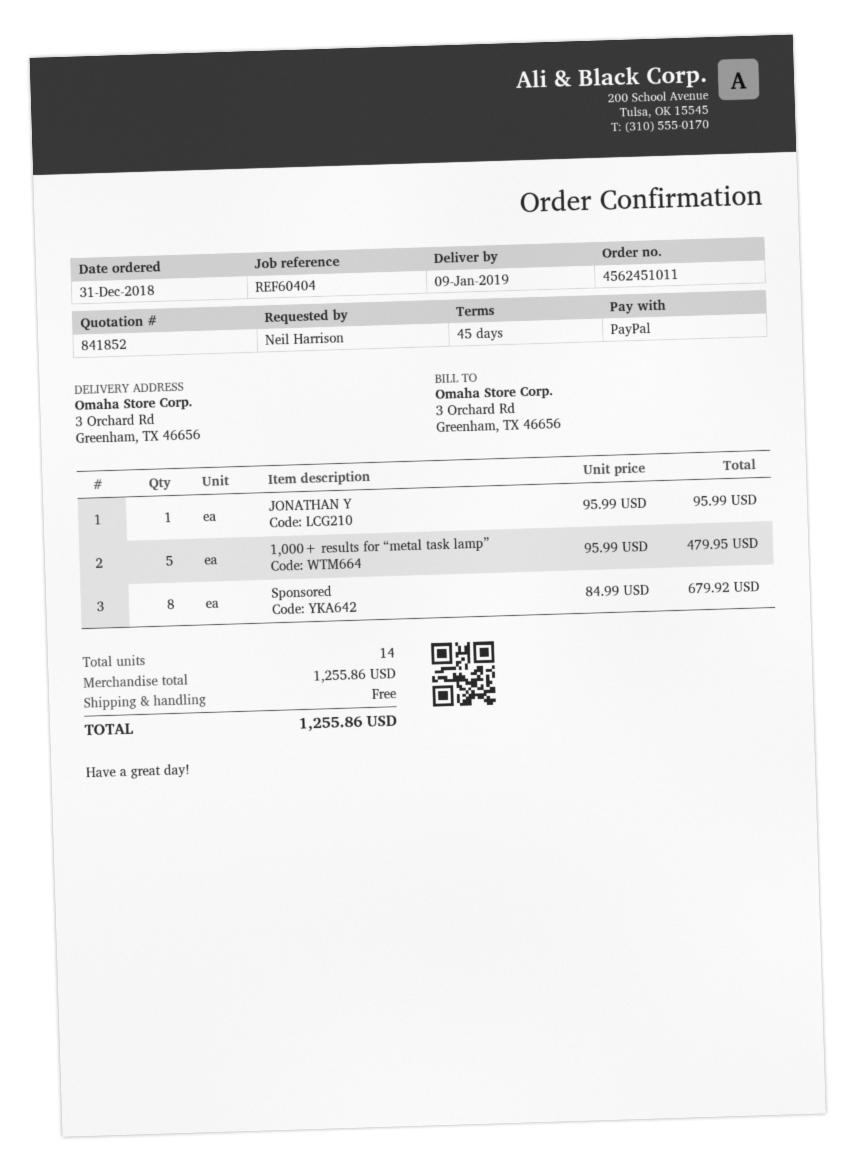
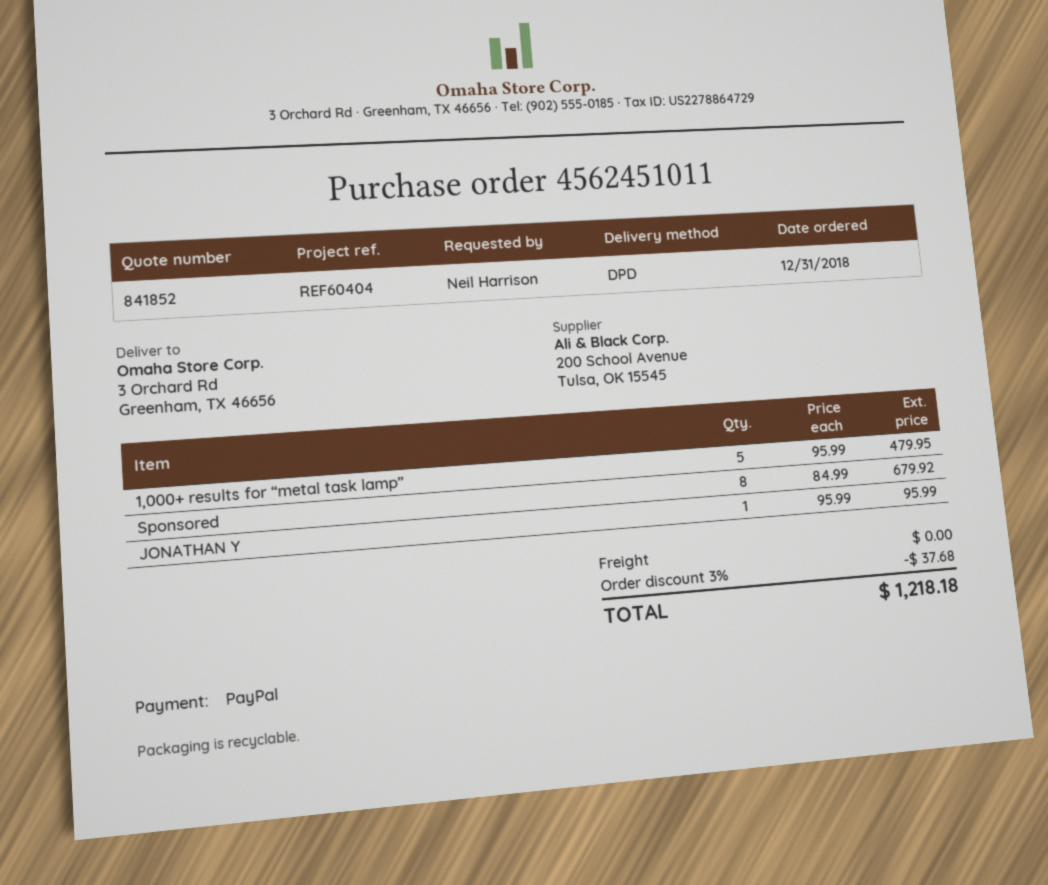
discount: none -> 3% = 37.68
total: 1255.86 -> 1218.18

